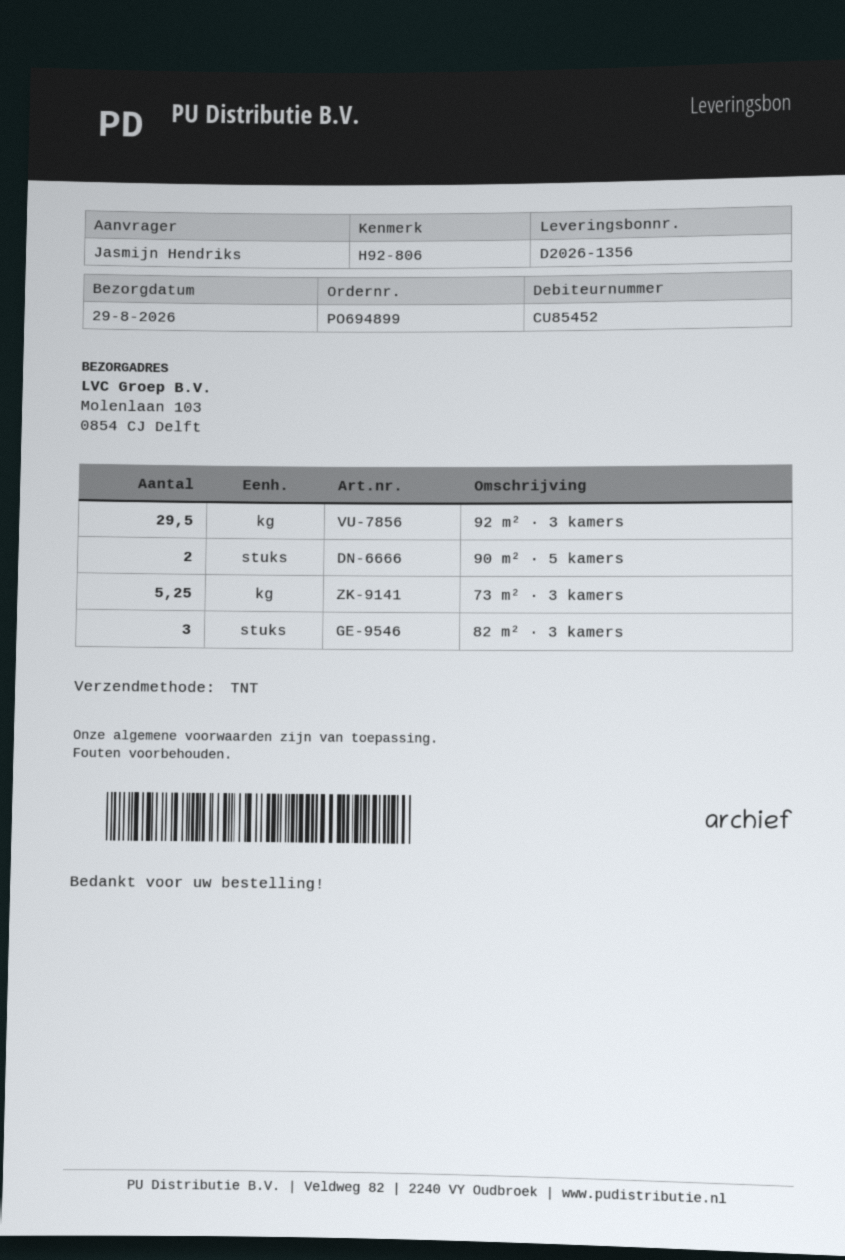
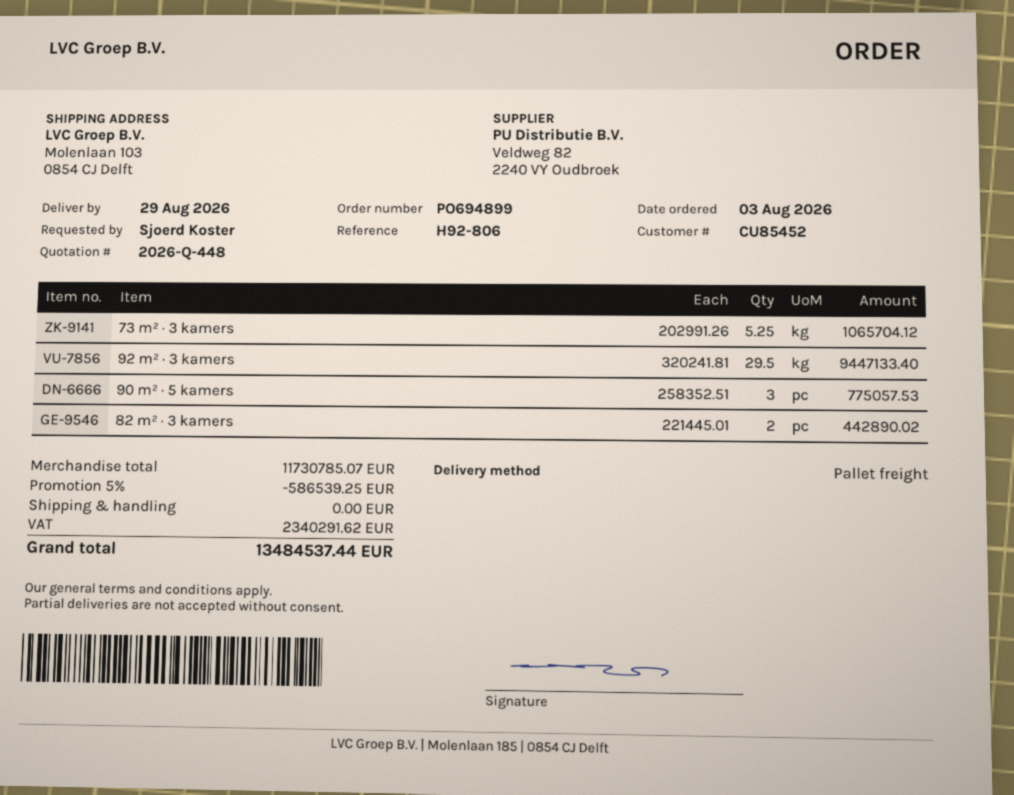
ordered by: Jasmijn Hendriks -> Sjoerd Koster
shipping method: TNT -> pallet freight
90 m² · 5 kamers: 2 -> 3
82 m² · 3 kamers: 3 -> 2

